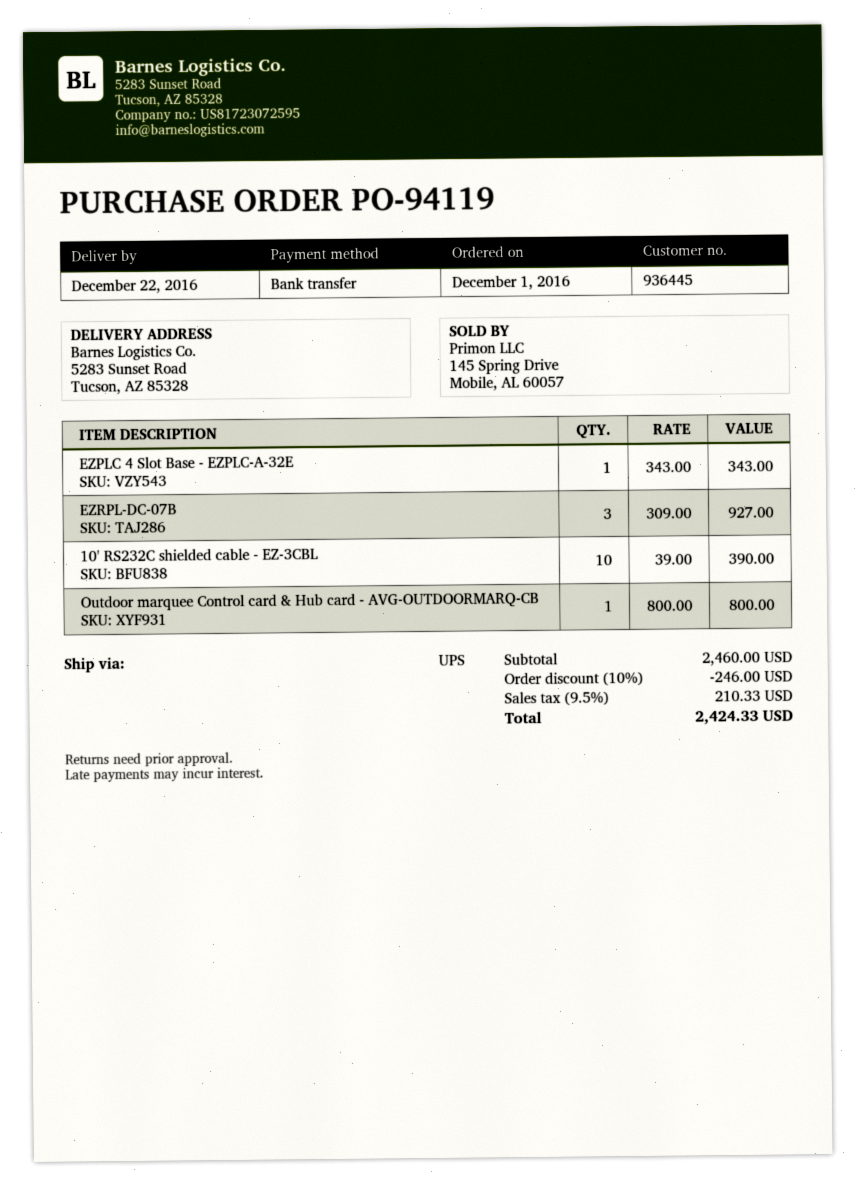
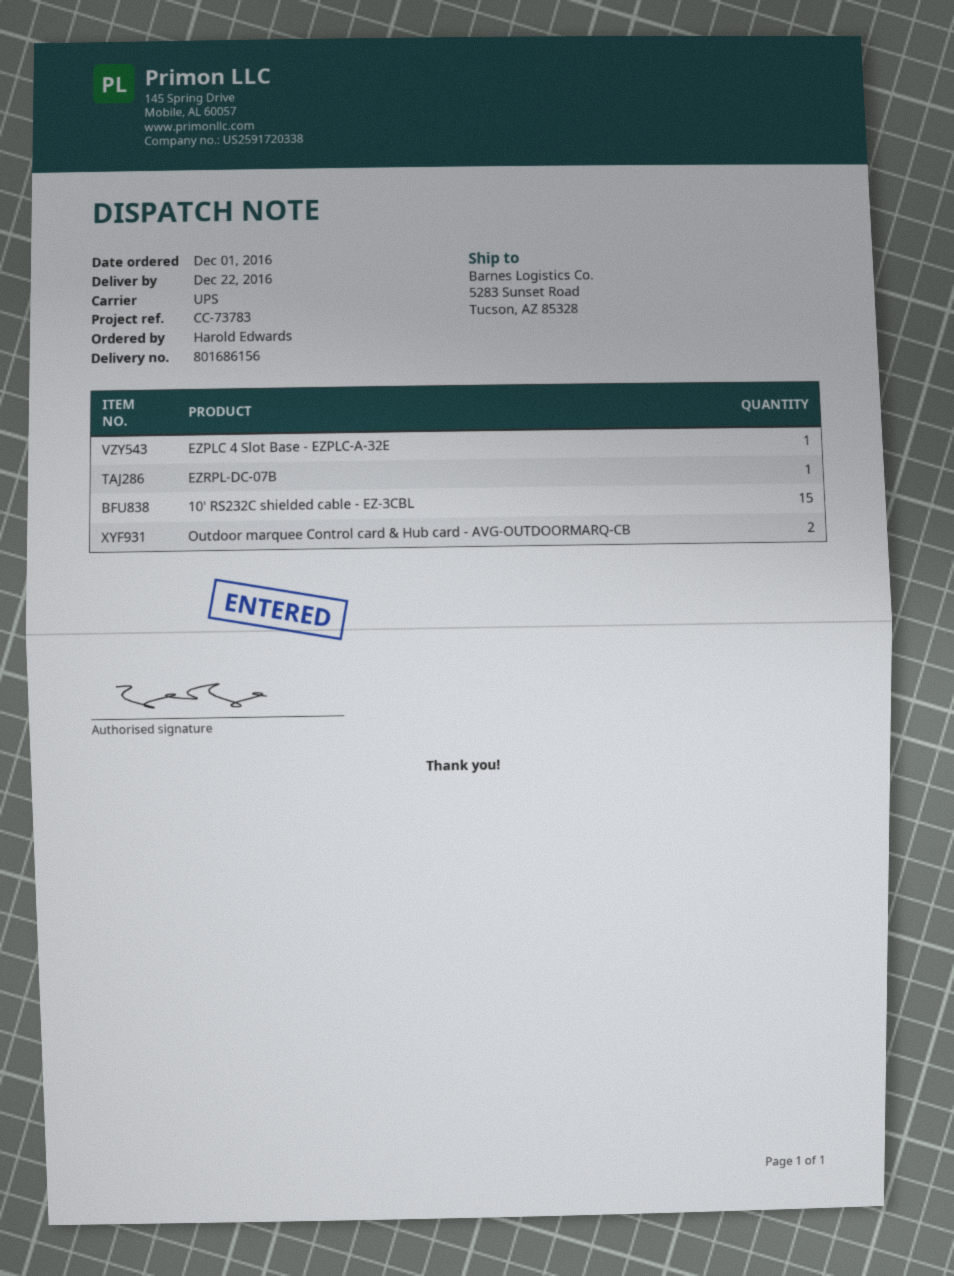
EZRPL-DC-07B: 3 -> 1
10' RS232C shielded cable - EZ-3CBL: 10 -> 15
Outdoor marquee Control card & Hub card - AVG-OUTDOORMARQ-CB: 1 -> 2

